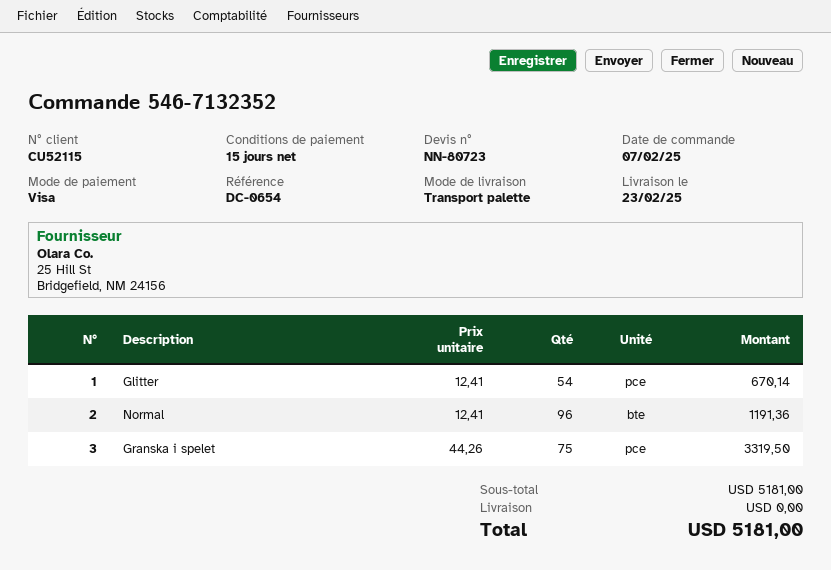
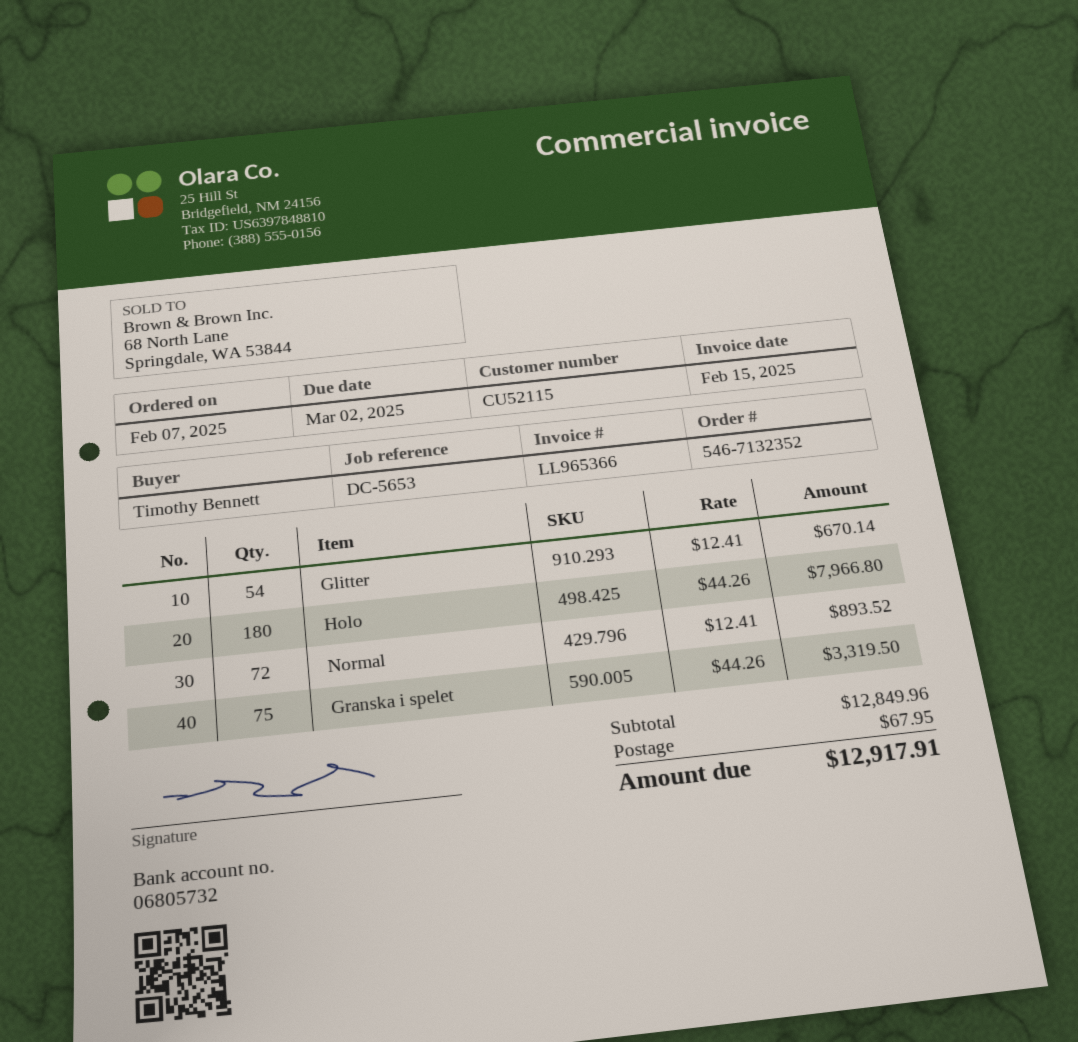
reference: DC-0654 -> DC-5653
Normal: 96 x 12.41 = 1191.36 -> 72 x 12.41 = 893.52
Holo: none -> 180 x 44.26 = 7966.80
subtotal: 5181.00 -> 12849.96
shipping: 0.00 -> 67.95
total: 5181.00 -> 12917.91

